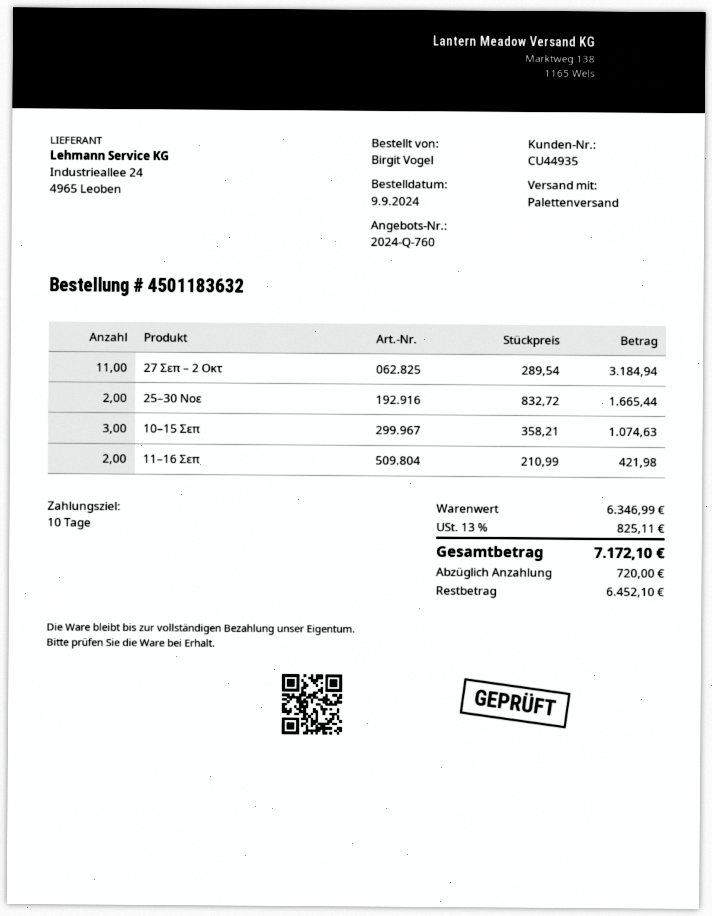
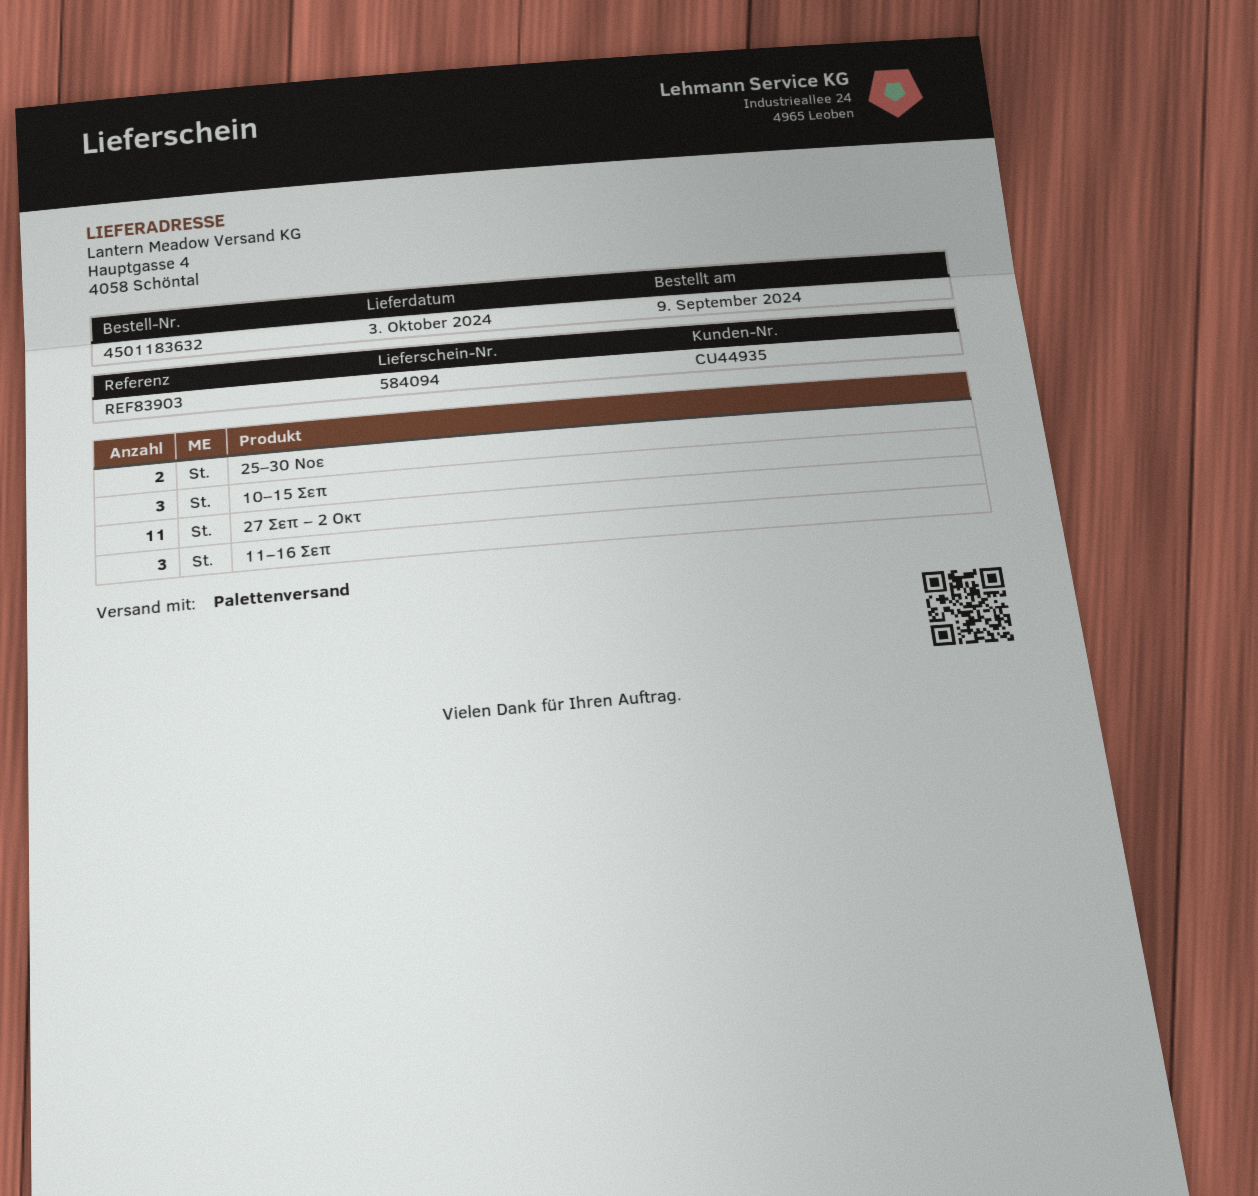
11–16 Σεπ: 2 -> 3

